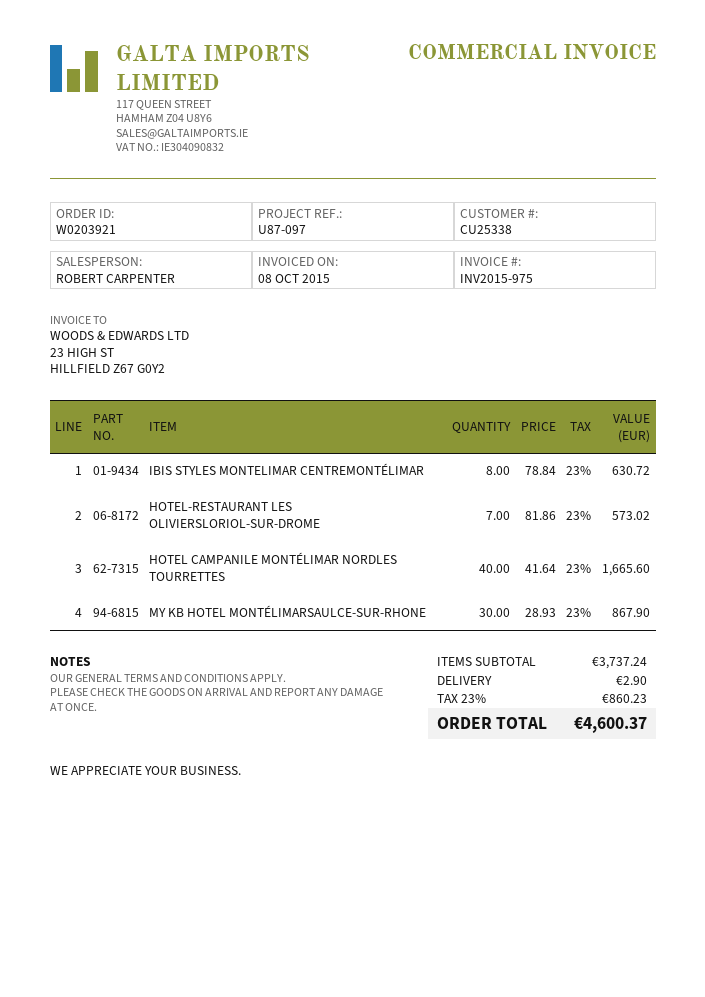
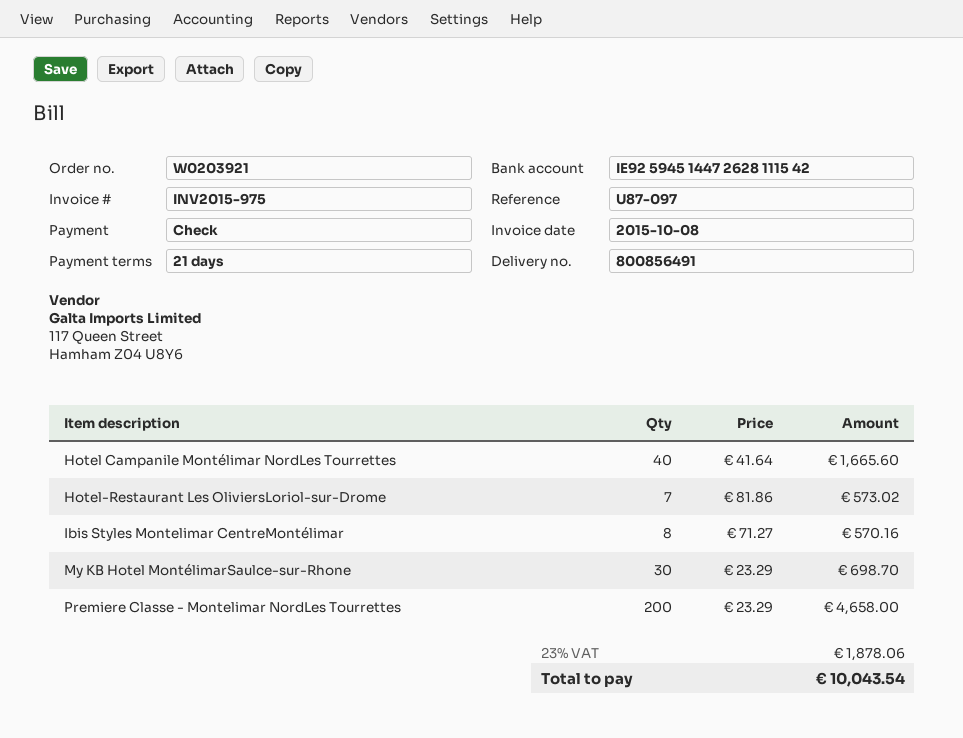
IBIS STYLES MONTELIMAR CENTREMONTÉLIMAR: 8 x 78.84 = 630.72 -> 8 x 71.27 = 570.16
MY KB HOTEL MONTÉLIMARSAULCE-SUR-RHONE: 30 x 28.93 = 867.90 -> 30 x 23.29 = 698.70
Premiere Classe - Montelimar NordLes Tourrettes: none -> 200 x 23.29 = 4658.00
shipping: 2.90 -> none
tax: 23% = 860.23 -> 23% = 1878.06
total: 4600.37 -> 10043.54

